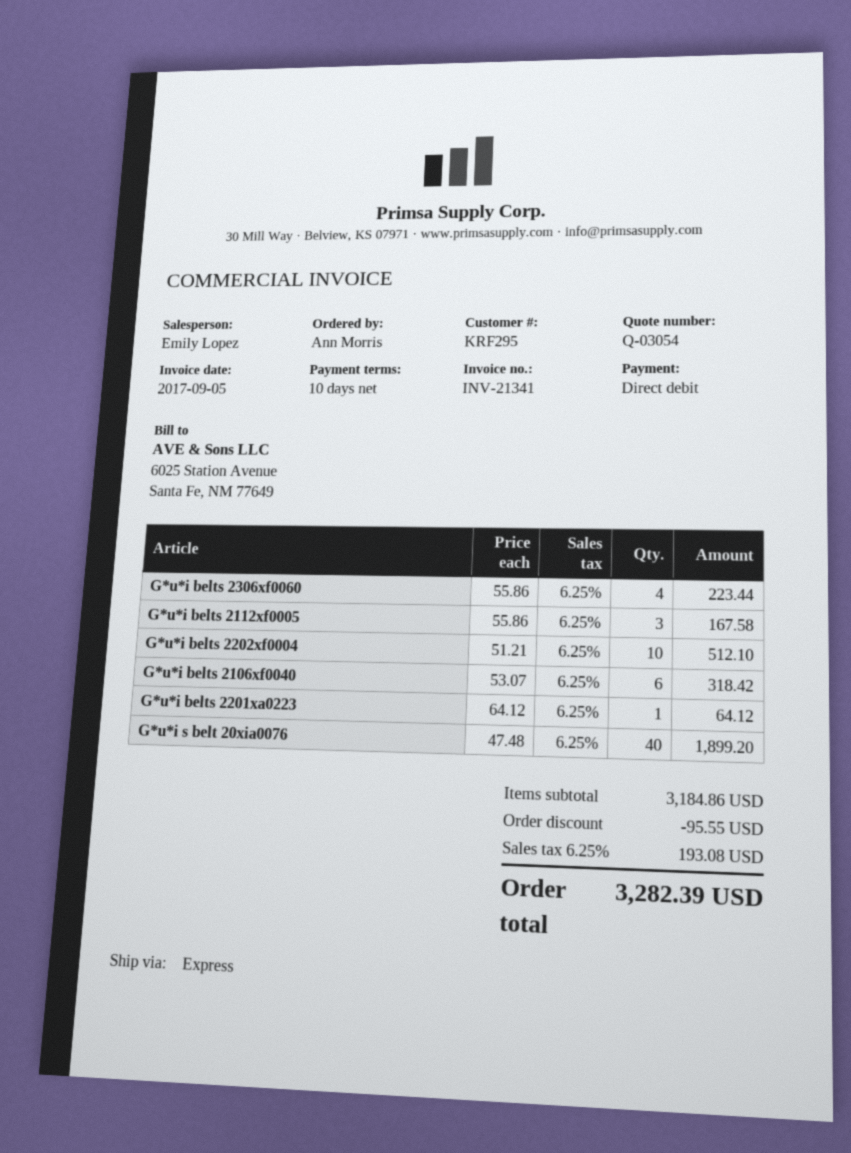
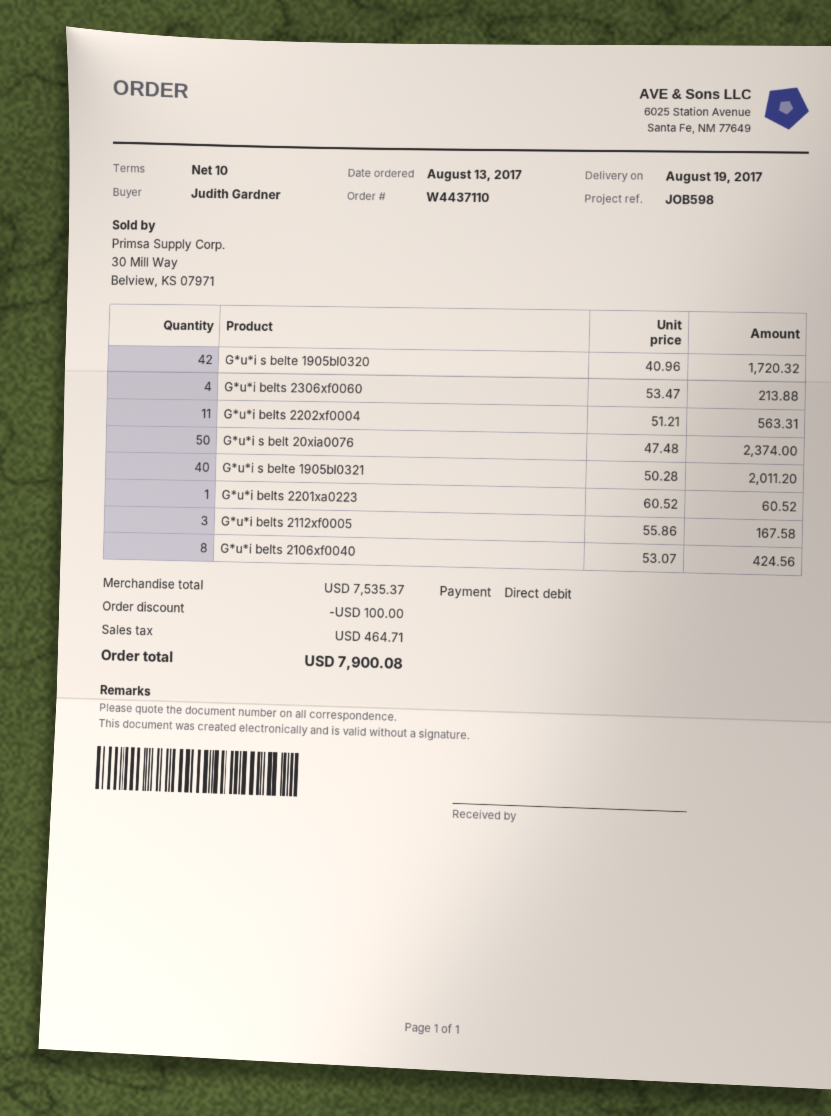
ordered by: Ann Morris -> Judith Gardner
G*u*i belts 2306xf0060: 4 x 55.86 = 223.44 -> 4 x 53.47 = 213.88
G*u*i belts 2202xf0004: 10 x 51.21 = 512.10 -> 11 x 51.21 = 563.31
G*u*i belts 2106xf0040: 6 x 53.07 = 318.42 -> 8 x 53.07 = 424.56
G*u*i belts 2201xa0223: 1 x 64.12 = 64.12 -> 1 x 60.52 = 60.52
G*u*i s belt 20xia0076: 40 x 47.48 = 1899.20 -> 50 x 47.48 = 2374.00
G*u*i s belte 1905bl0320: none -> 42 x 40.96 = 1720.32
G*u*i s belte 1905bl0321: none -> 40 x 50.28 = 2011.20
subtotal: 3184.86 -> 7535.37
discount: 95.55 -> 100.00
tax: 193.08 -> 464.71
total: 3282.39 -> 7900.08

